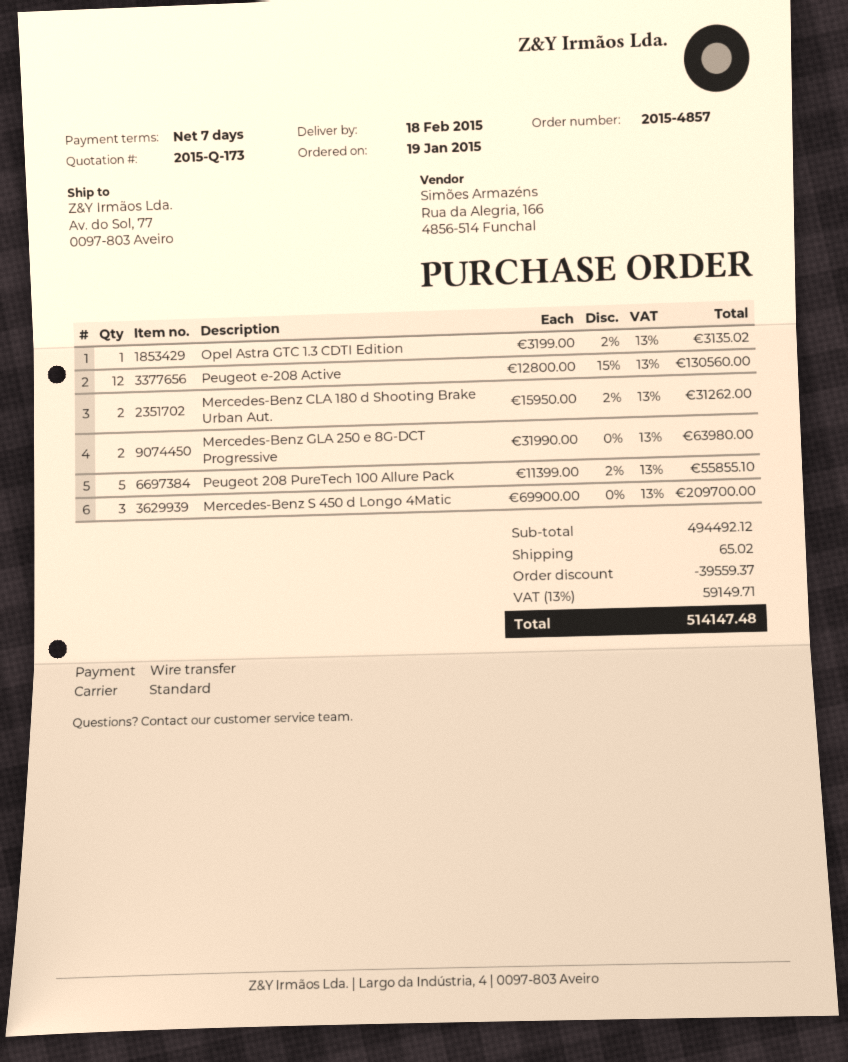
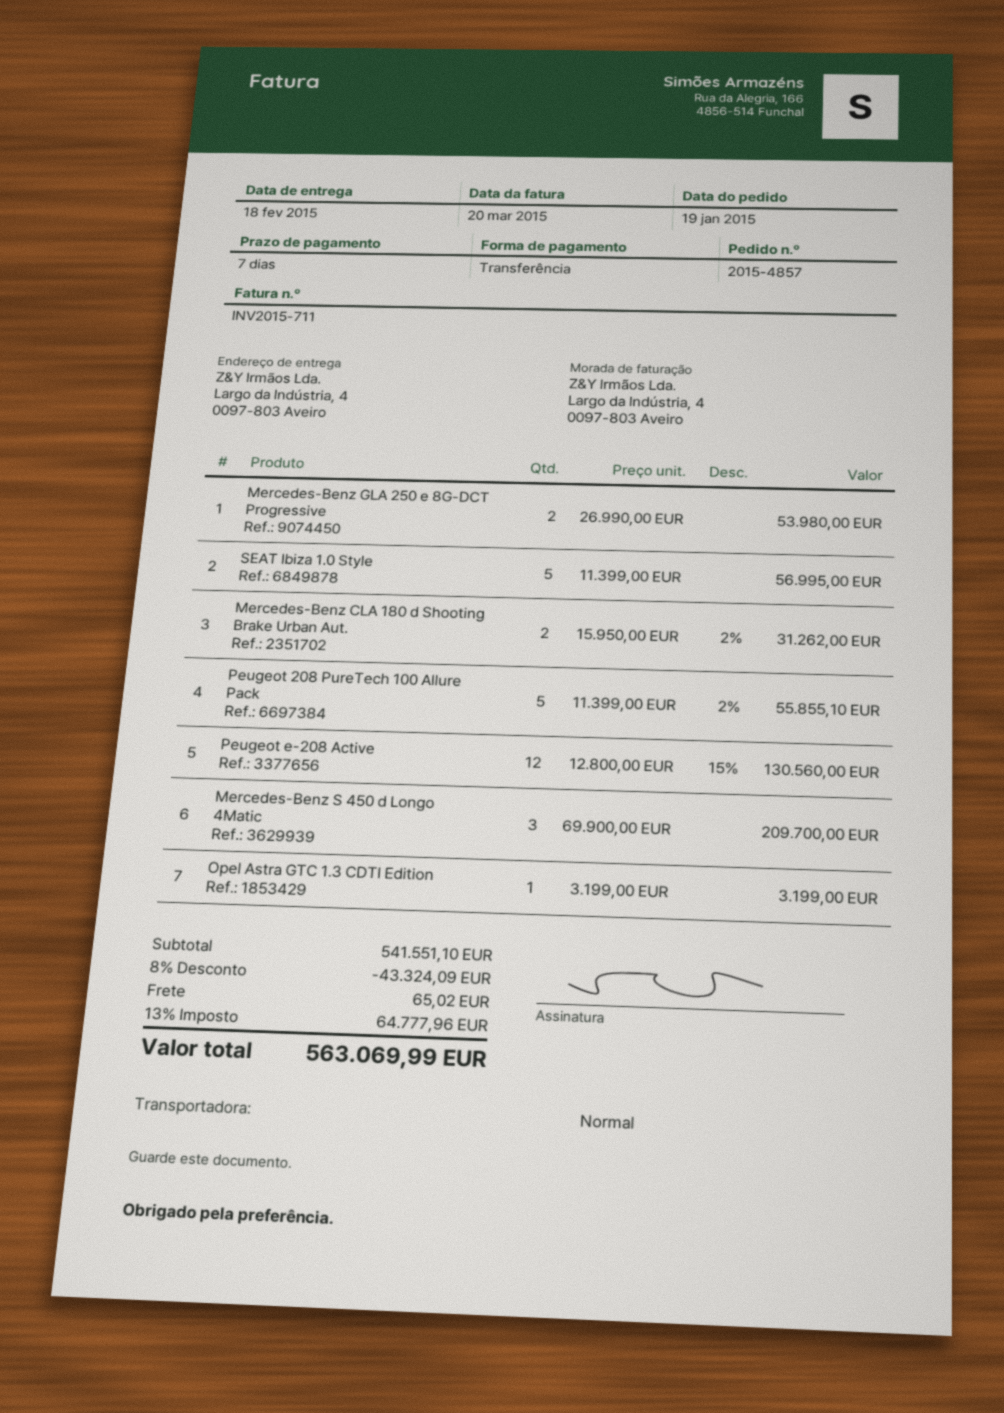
ship to: Av. do Sol, 77, 0097-803 Aveiro -> Largo da Indústria, 4, 0097-803 Aveiro
Opel Astra GTC 1.3 CDTI Edition: 1 x 3199.00 - 2% = 3135.02 -> 1 x 3199.00 = 3199.00
Mercedes-Benz GLA 250 e 8G-DCT Progressive: 2 x 31990.00 = 63980.00 -> 2 x 26990.00 = 53980.00
SEAT Ibiza 1.0 Style: none -> 5 x 11399.00 = 56995.00
subtotal: 494492.12 -> 541551.10
discount: 39559.37 -> 43324.09
tax: 13% = 59149.71 -> 13% = 64777.96
total: 514147.48 -> 563069.99

